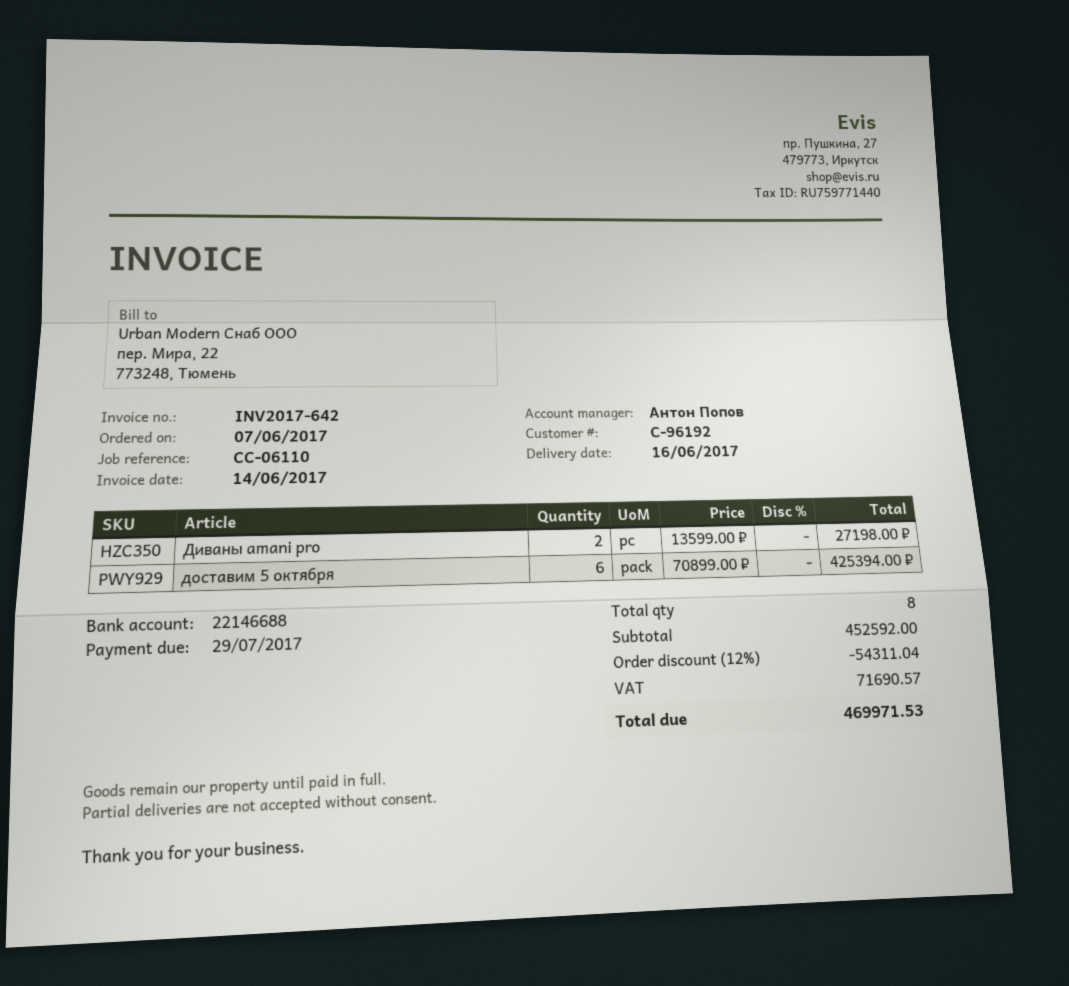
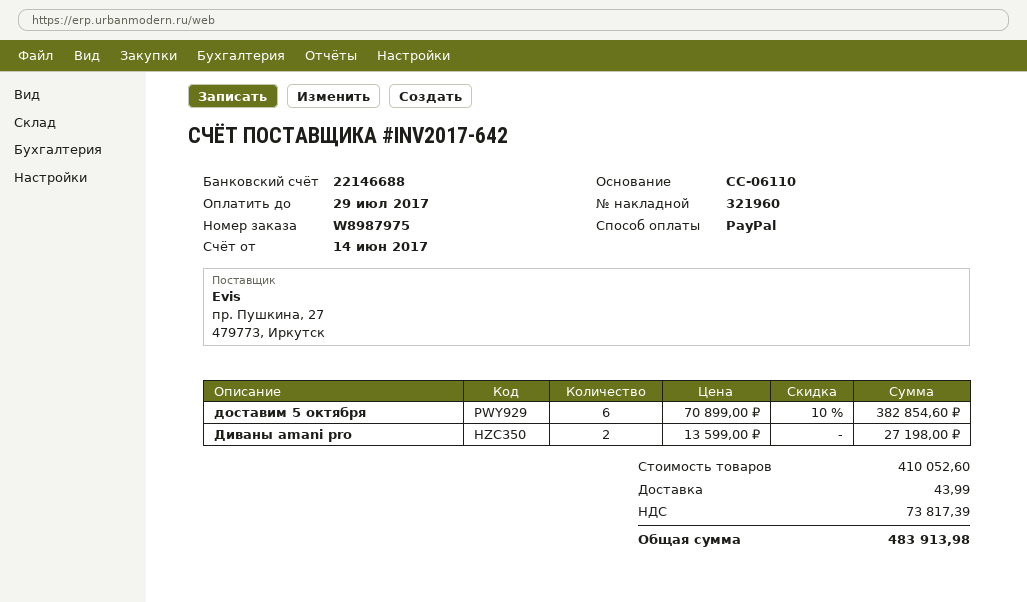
доставим 5 октября: 6 x 70899.00 = 425394.00 -> 6 x 70899.00 - 10% = 382854.60
subtotal: 452592.00 -> 410052.60
discount: 12% = 54311.04 -> none
shipping: none -> 43.99
tax: 71690.57 -> 73817.39
total: 469971.53 -> 483913.98

